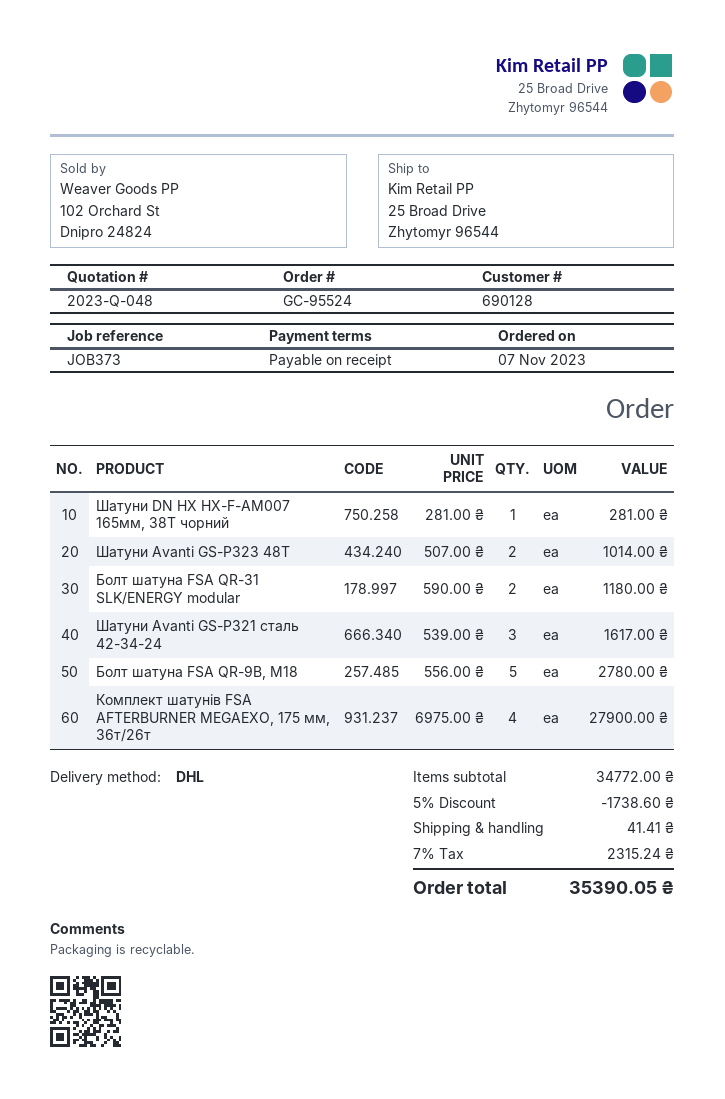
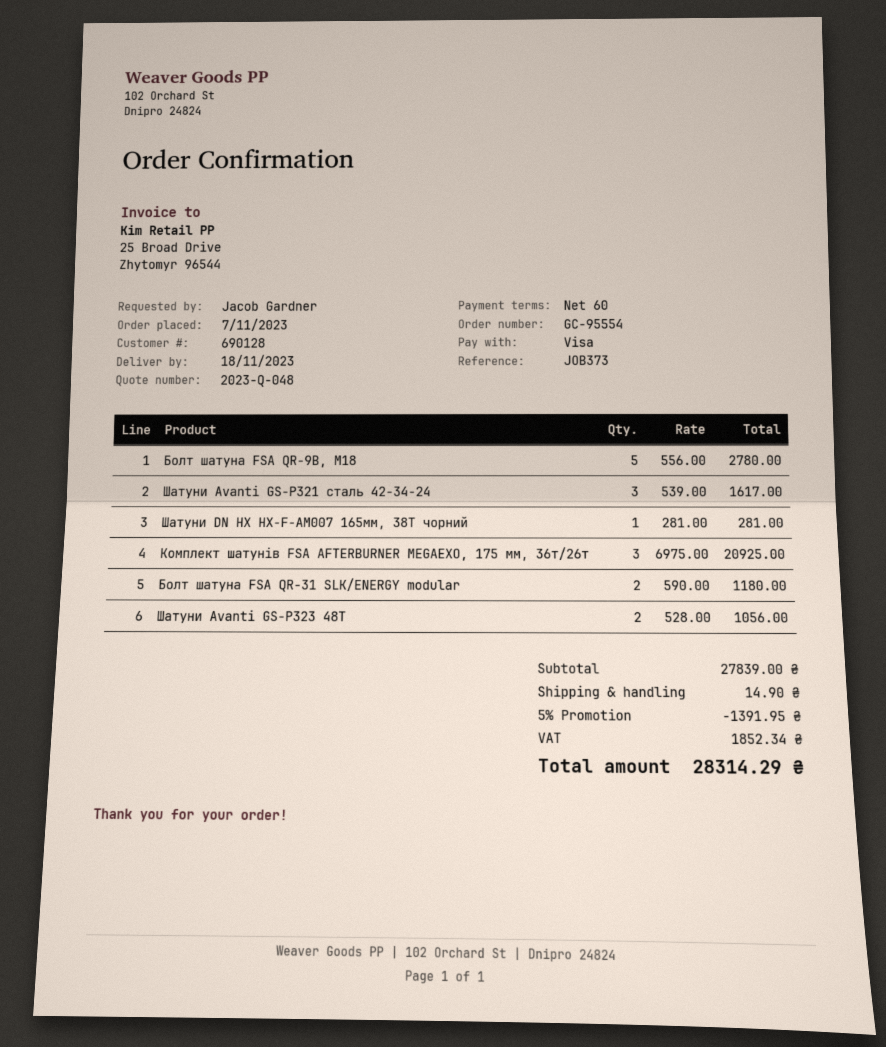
order number: GC-95524 -> GC-95554
payment terms: on receipt -> 60 days
Шатуни Avanti GS-P323 48Т: 2 x 507.00 = 1014.00 -> 2 x 528.00 = 1056.00
Комплект шатунів FSA AFTERBURNER MEGAEXO, 175 мм, 36т/26т: 4 x 6975.00 = 27900.00 -> 3 x 6975.00 = 20925.00
subtotal: 34772.00 -> 27839.00
discount: 5% = 1738.60 -> 5% = 1391.95
shipping: 41.41 -> 14.90
tax: 2315.24 -> 1852.34
total: 35390.05 -> 28314.29

